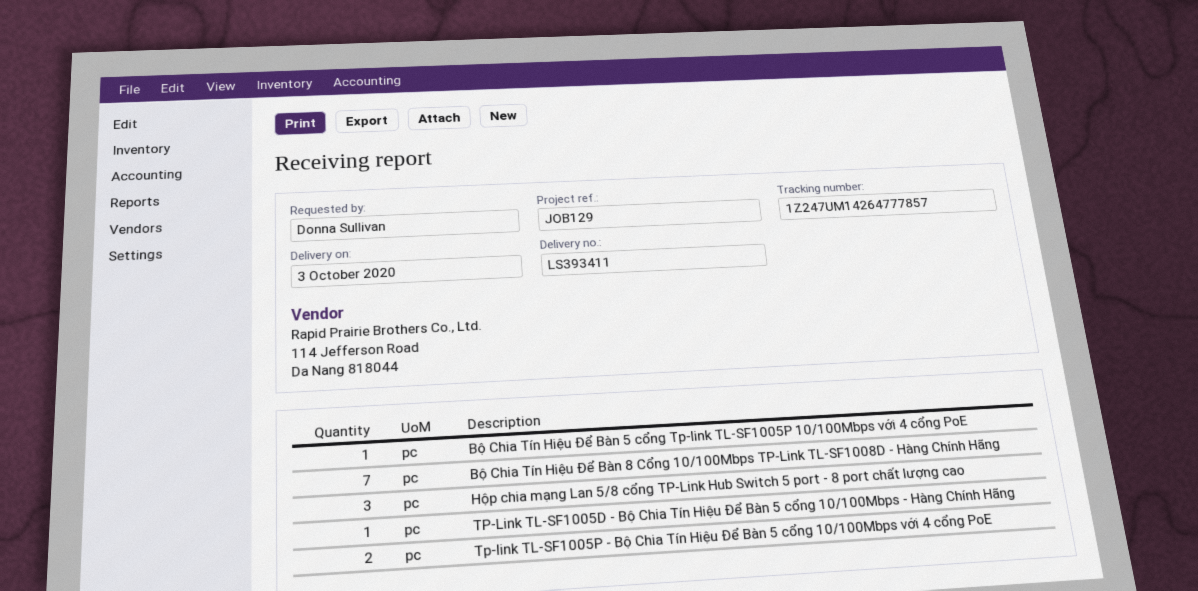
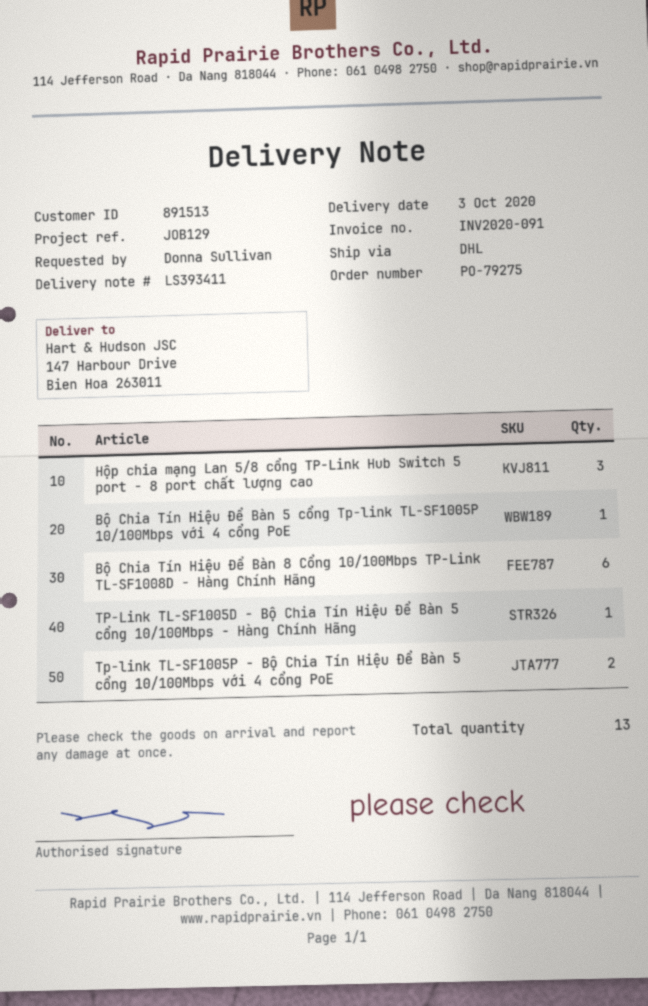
Bộ Chia Tín Hiệu Để Bàn 8 Cổng 10/100Mbps TP-Link TL-SF1008D - Hàng Chính Hãng: 7 -> 6

